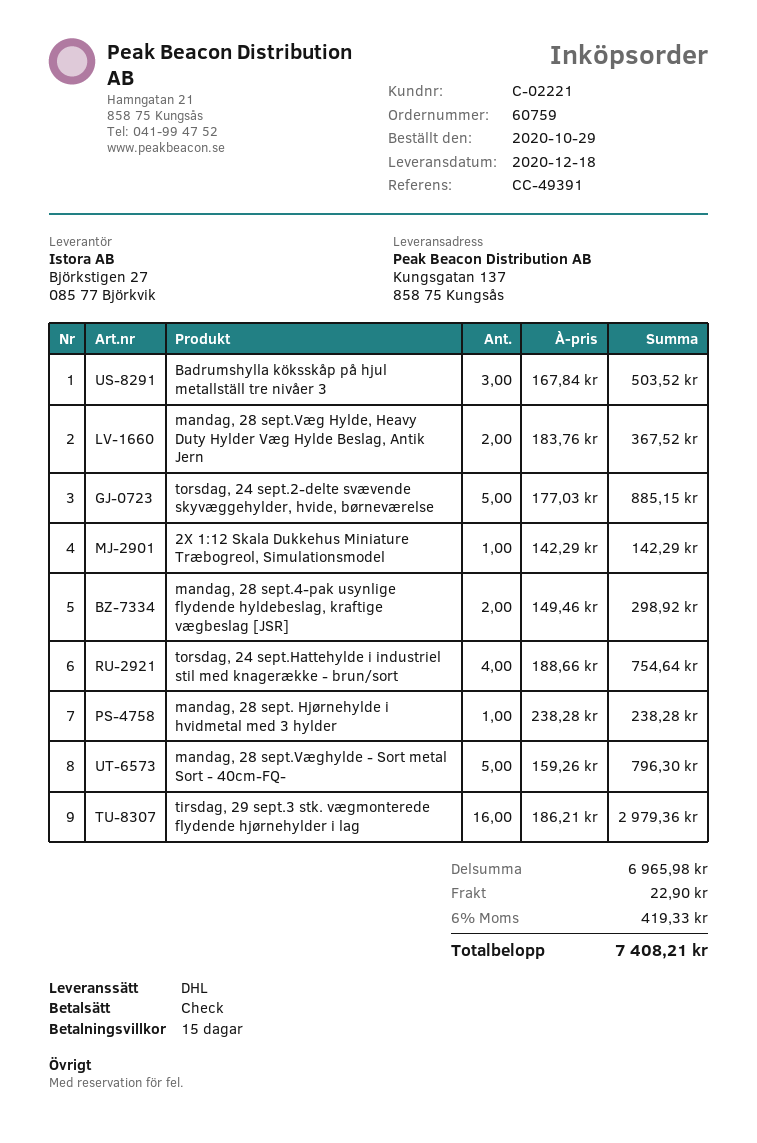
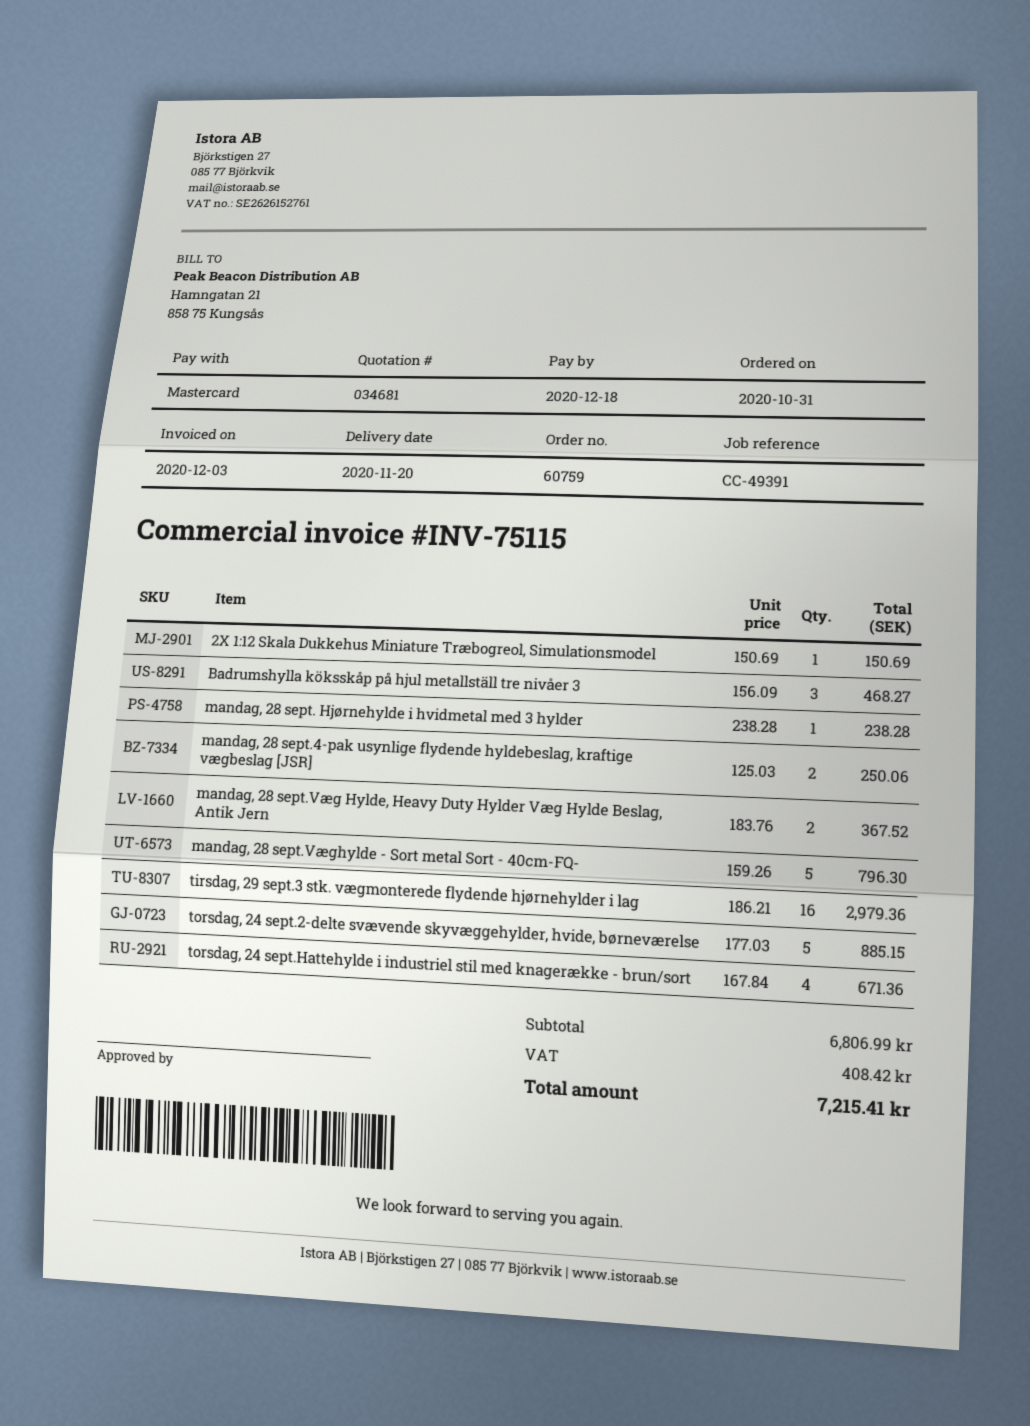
order date: 2020-10-29 -> 2020-10-31
delivery date: 2020-12-18 -> 2020-11-20
payment method: cheque -> Mastercard
Badrumshylla köksskåp på hjul metallställ tre nivåer 3: 3 x 167.84 = 503.52 -> 3 x 156.09 = 468.27
2X 1:12 Skala Dukkehus Miniature Træbogreol, Simulationsmodel: 1 x 142.29 = 142.29 -> 1 x 150.69 = 150.69
mandag, 28 sept.4-pak usynlige flydende hyldebeslag, kraftige vægbeslag [JSR]: 2 x 149.46 = 298.92 -> 2 x 125.03 = 250.06
torsdag, 24 sept.Hattehylde i industriel stil med knagerække - brun/sort: 4 x 188.66 = 754.64 -> 4 x 167.84 = 671.36
subtotal: 6965.98 -> 6806.99
shipping: 22.90 -> none
tax: 419.33 -> 408.42
total: 7408.21 -> 7215.41

